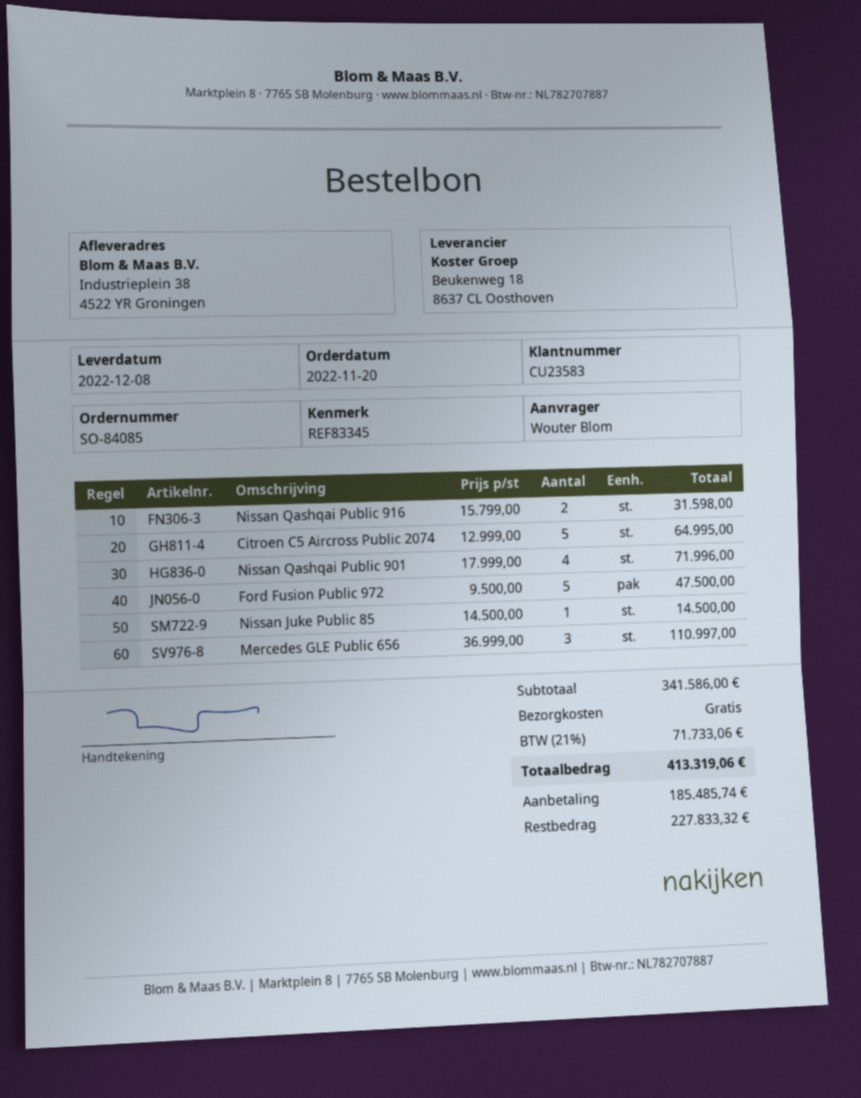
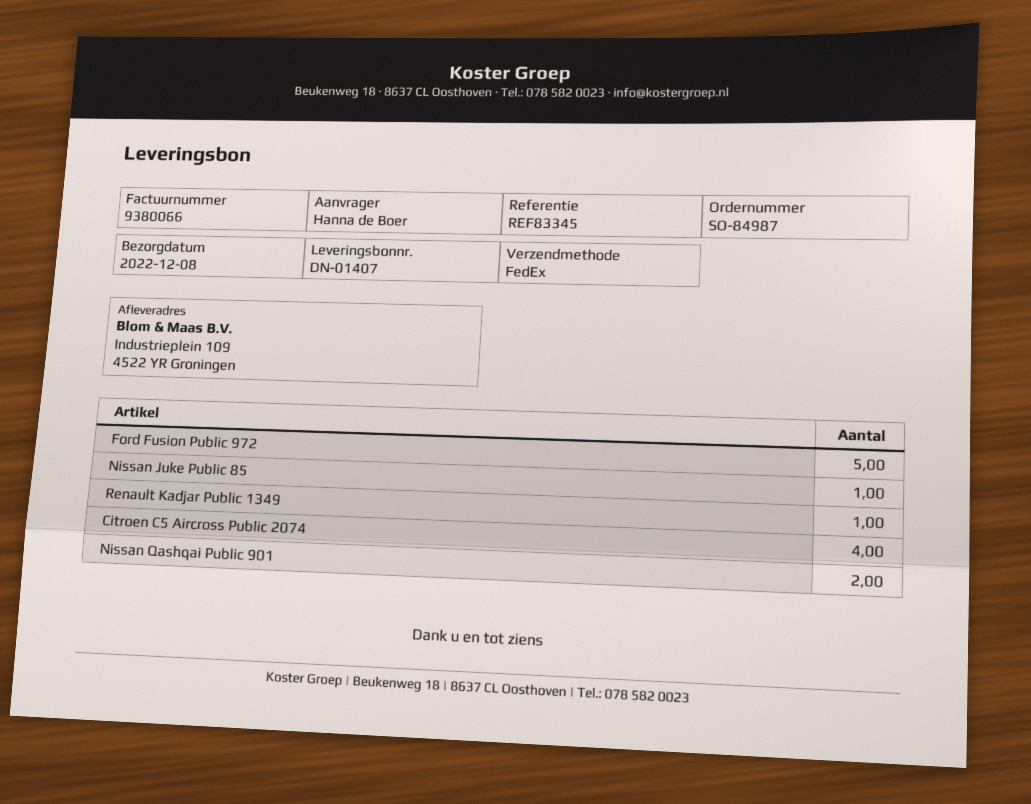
order number: SO-84085 -> SO-84987
ordered by: Wouter Blom -> Hanna de Boer
ship to: Industrieplein 38, 4522 YR Groningen -> Industrieplein 109, 4522 YR Groningen
Nissan Qashqai Public 916: 2 -> none
Citroen C5 Aircross Public 2074: 5 -> 4
Nissan Qashqai Public 901: 4 -> 2
Mercedes GLE Public 656: 3 -> none
Renault Kadjar Public 1349: none -> 1

